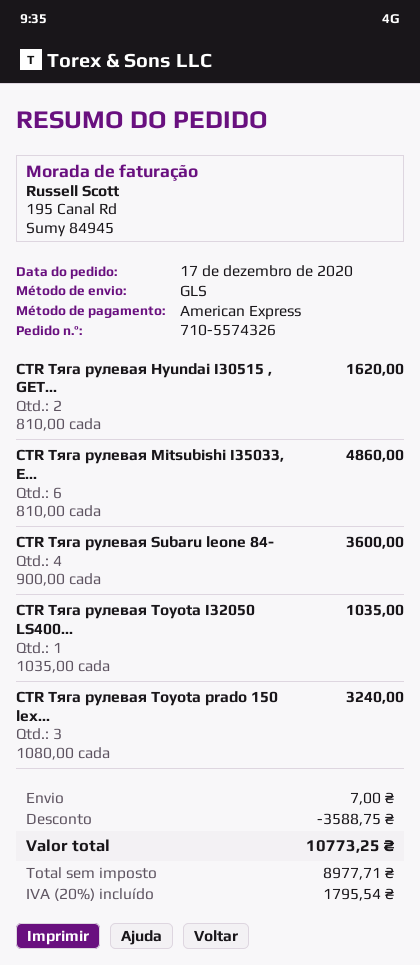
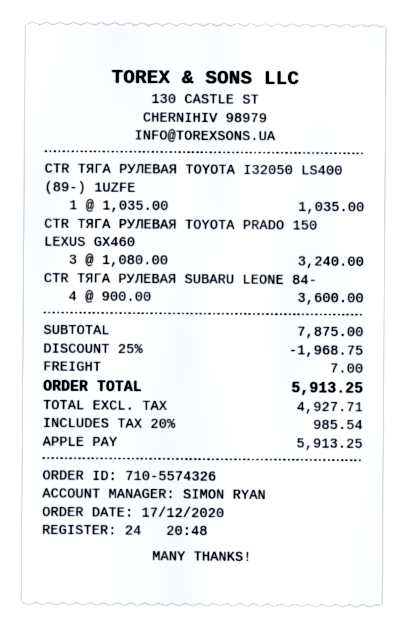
payment method: American Express -> Apple Pay
CTR Тяга рулевая Hyundai I30515 , GET...: 2 x 810.00 = 1620.00 -> none
CTR Тяга рулевая Mitsubishi I35033, E...: 6 x 810.00 = 4860.00 -> none
discount: 3588.75 -> 1968.75
net: 8977.71 -> 4927.71
tax: 20% = 1795.54 -> 20% = 985.54
total: 10773.25 -> 5913.25

